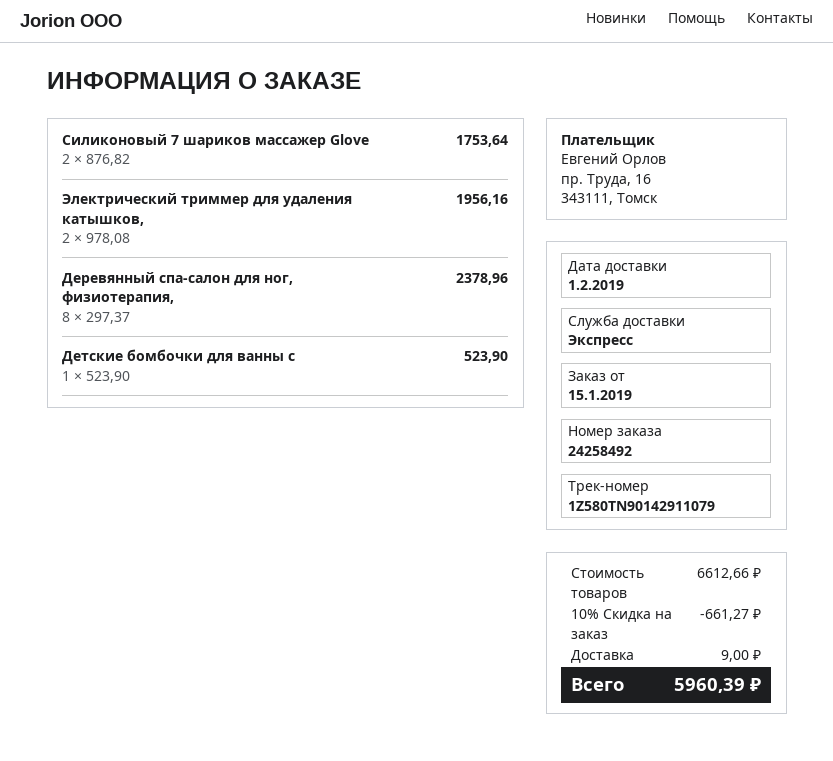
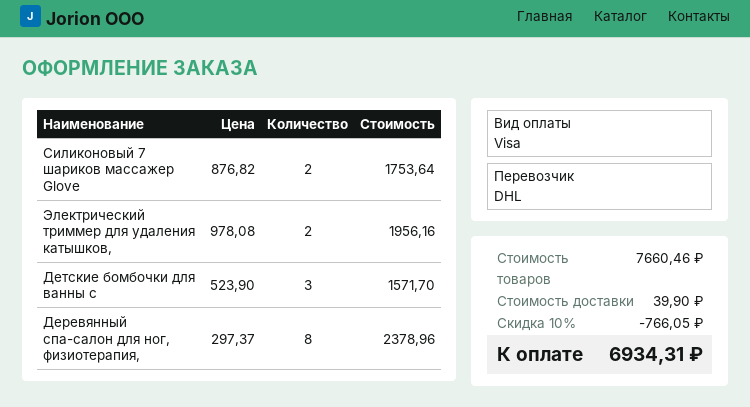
shipping method: express -> DHL
Детские бомбочки для ванны с: 1 x 523.90 = 523.90 -> 3 x 523.90 = 1571.70
subtotal: 6612.66 -> 7660.46
discount: 10% = 661.27 -> 10% = 766.05
shipping: 9.00 -> 39.90
total: 5960.39 -> 6934.31

